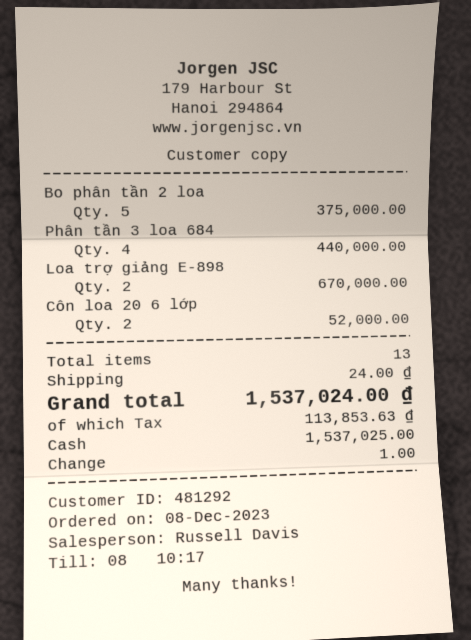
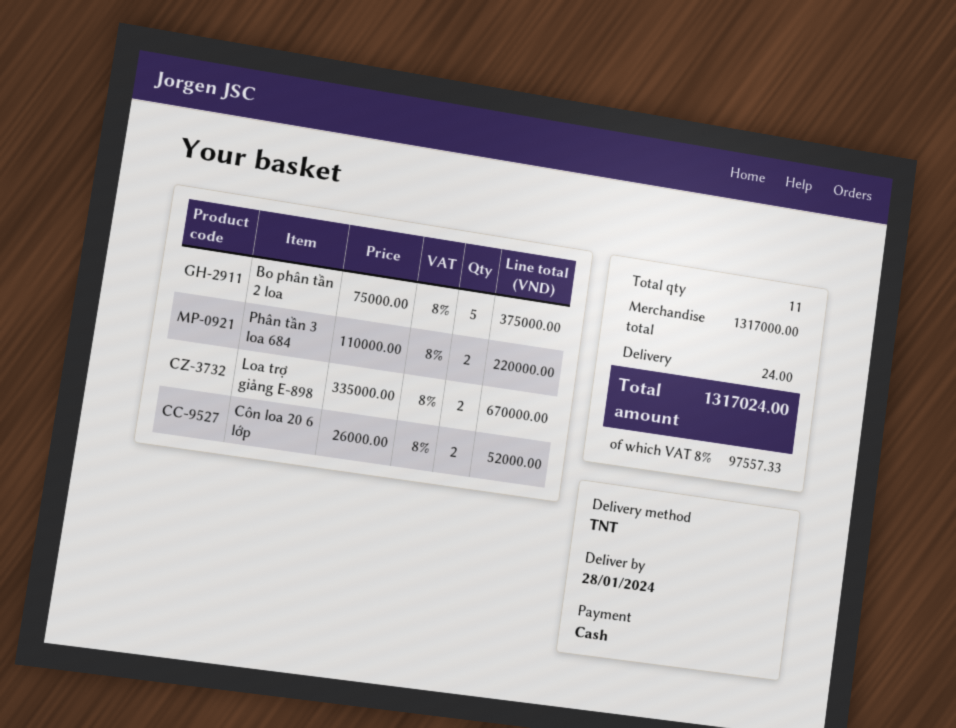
Phân tần 3 loa 684: 4 for 440000.00 -> 2 for 220000.00
total quantity: 13 -> 11
tax: 113853.63 -> 97557.33
total: 1537024.00 -> 1317024.00

